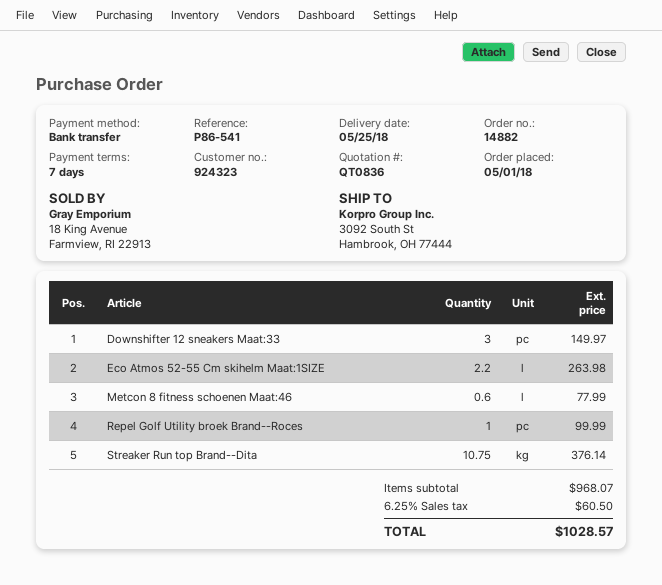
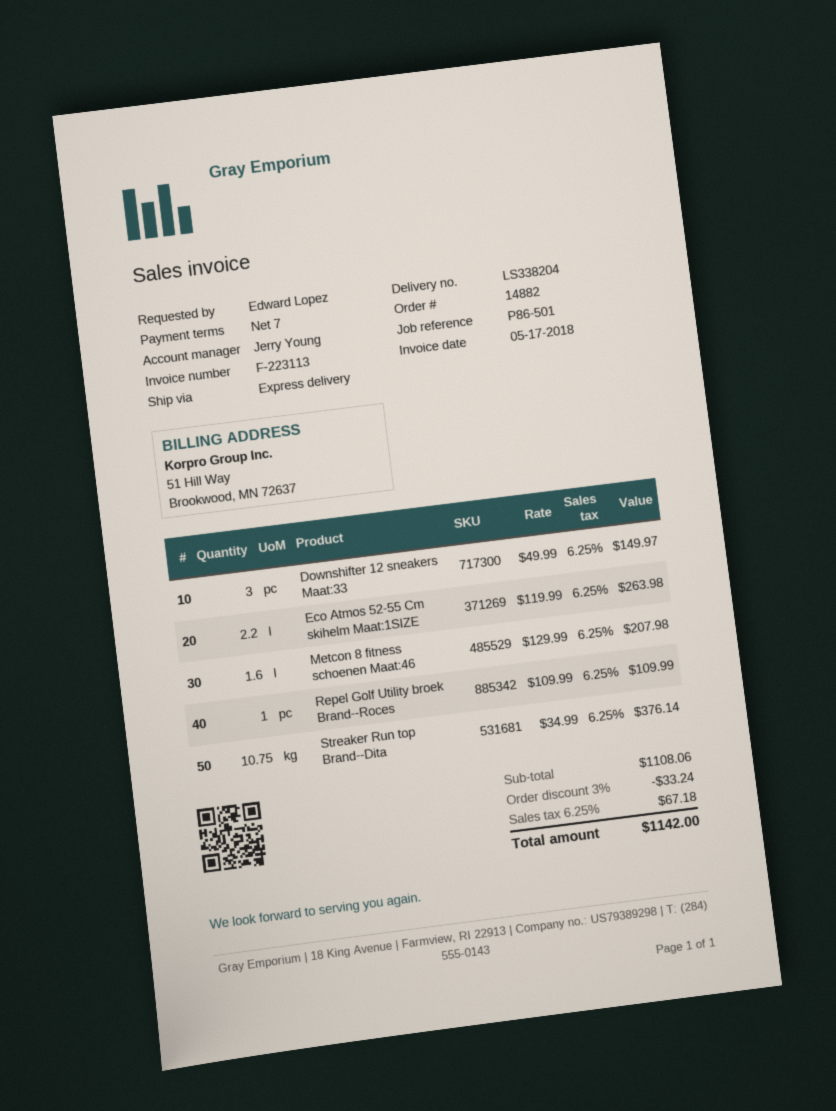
reference: P86-541 -> P86-501
Metcon 8 fitness schoenen Maat:46: 0.6 for 77.99 -> 1.6 for 207.98
Repel Golf Utility broek Brand--Roces: 1 for 99.99 -> 1 for 109.99
subtotal: 968.07 -> 1108.06
discount: none -> 3% = 33.24
tax: 6.25% = 60.50 -> 6.25% = 67.18
total: 1028.57 -> 1142.00

